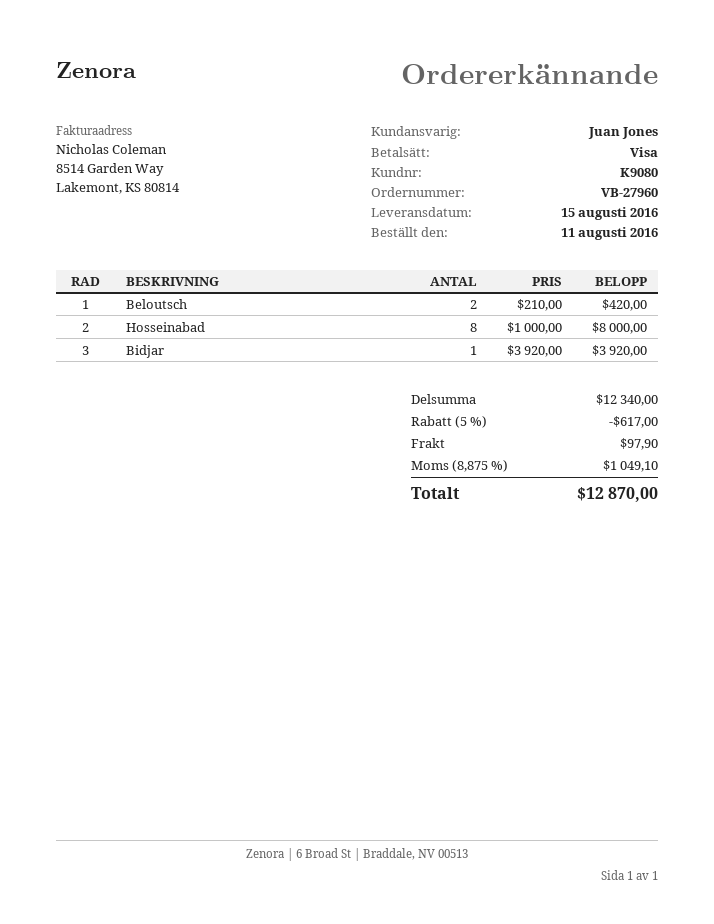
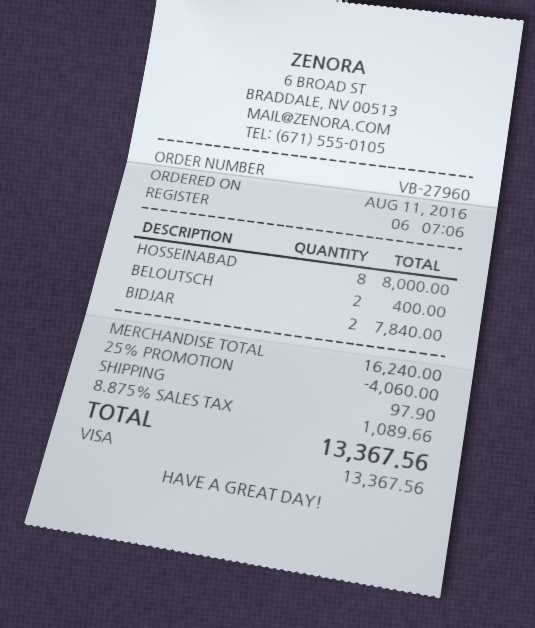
Beloutsch: 2 for 420.00 -> 2 for 400.00
Bidjar: 1 for 3920.00 -> 2 for 7840.00
subtotal: 12340.00 -> 16240.00
discount: 5% = 617.00 -> 25% = 4060.00
tax: 8.875% = 1049.10 -> 8.875% = 1089.66
total: 12870.00 -> 13367.56

